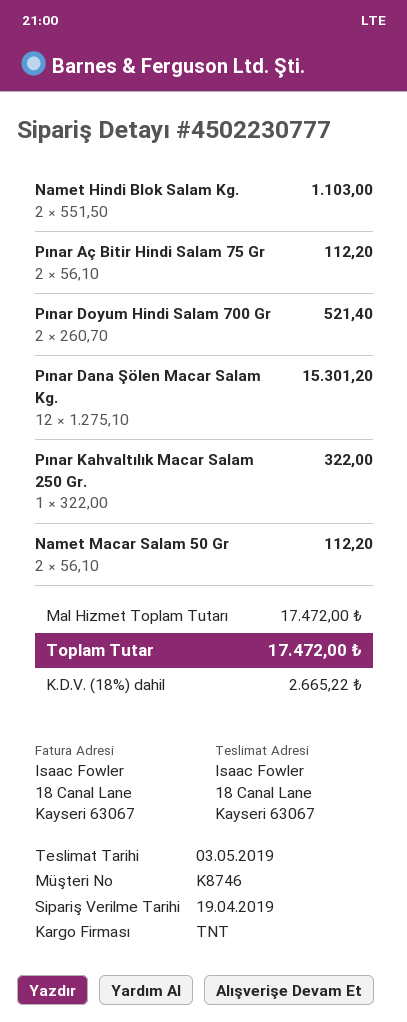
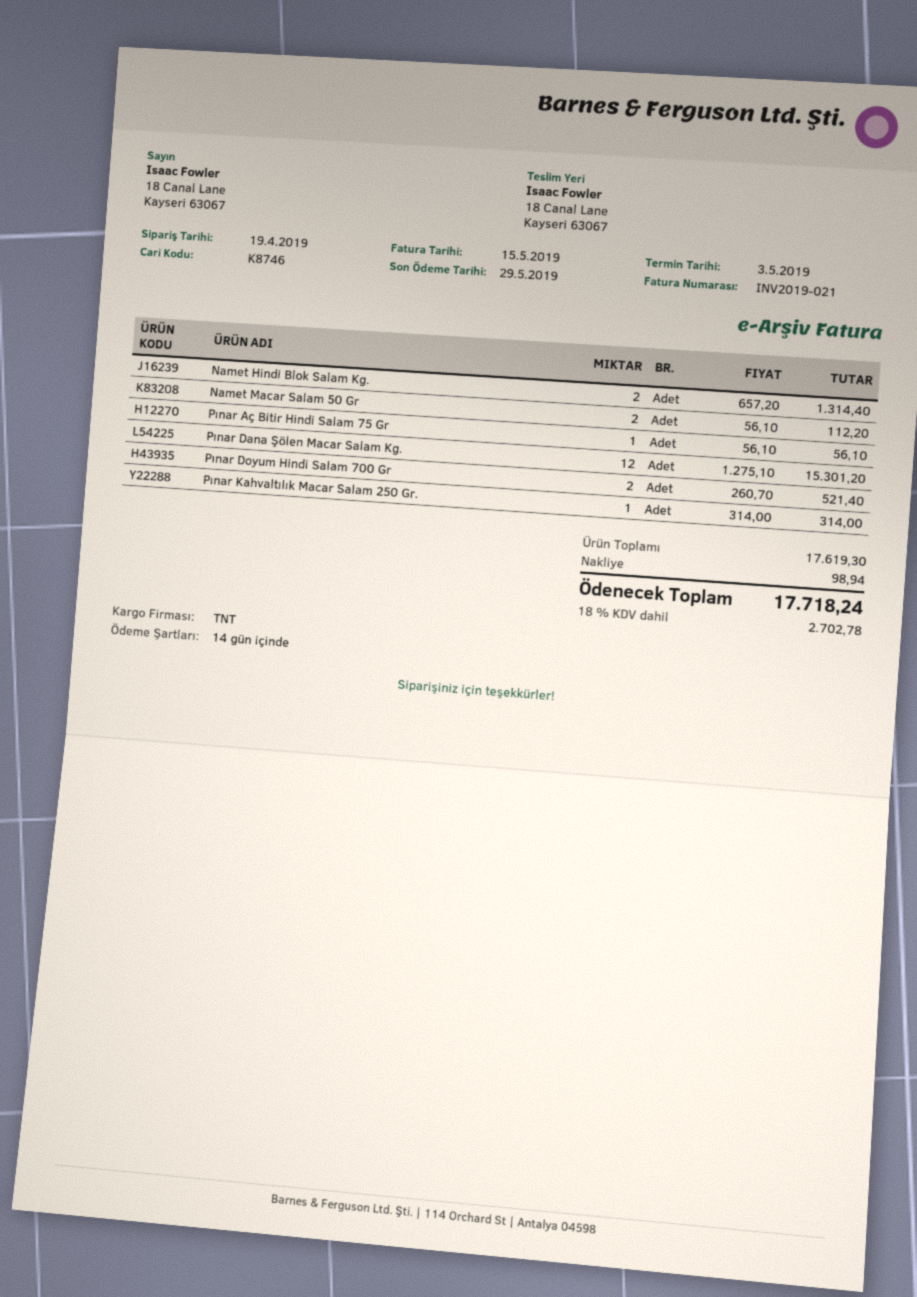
Namet Hindi Blok Salam Kg.: 2 x 551.50 = 1103.00 -> 2 x 657.20 = 1314.40
Pınar Aç Bitir Hindi Salam 75 Gr: 2 x 56.10 = 112.20 -> 1 x 56.10 = 56.10
Pınar Kahvaltılık Macar Salam 250 Gr.: 1 x 322.00 = 322.00 -> 1 x 314.00 = 314.00
subtotal: 17472.00 -> 17619.30
shipping: none -> 98.94
tax: 18% = 2665.22 -> 18% = 2702.78
total: 17472.00 -> 17718.24

